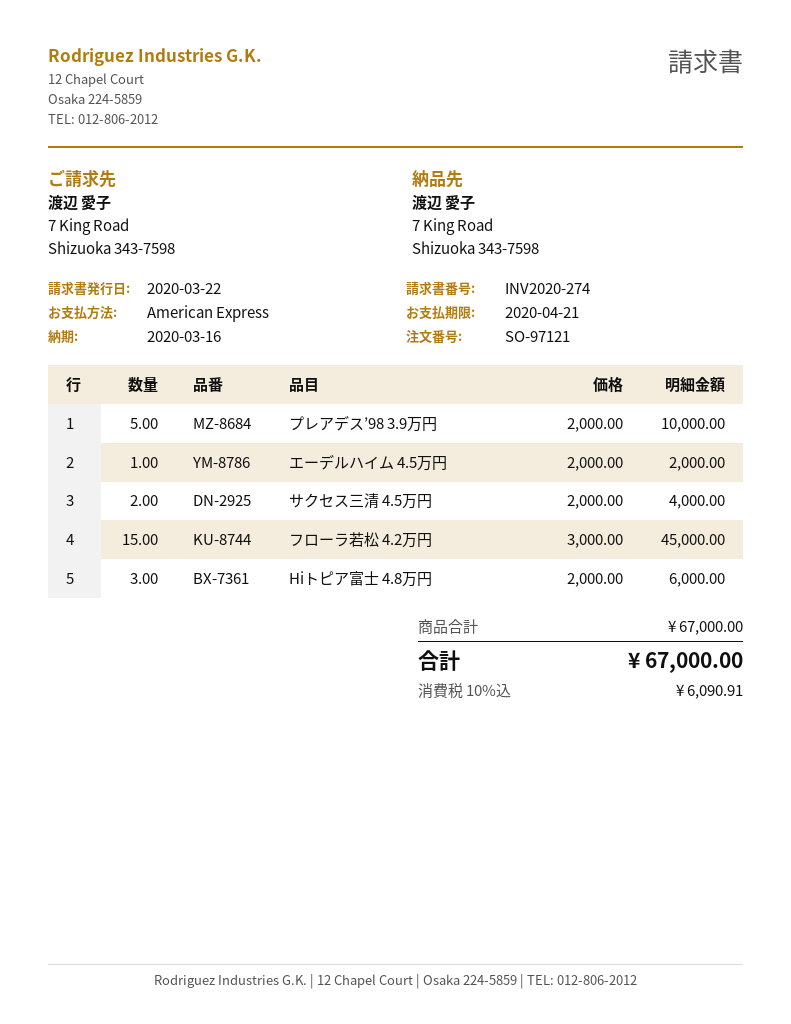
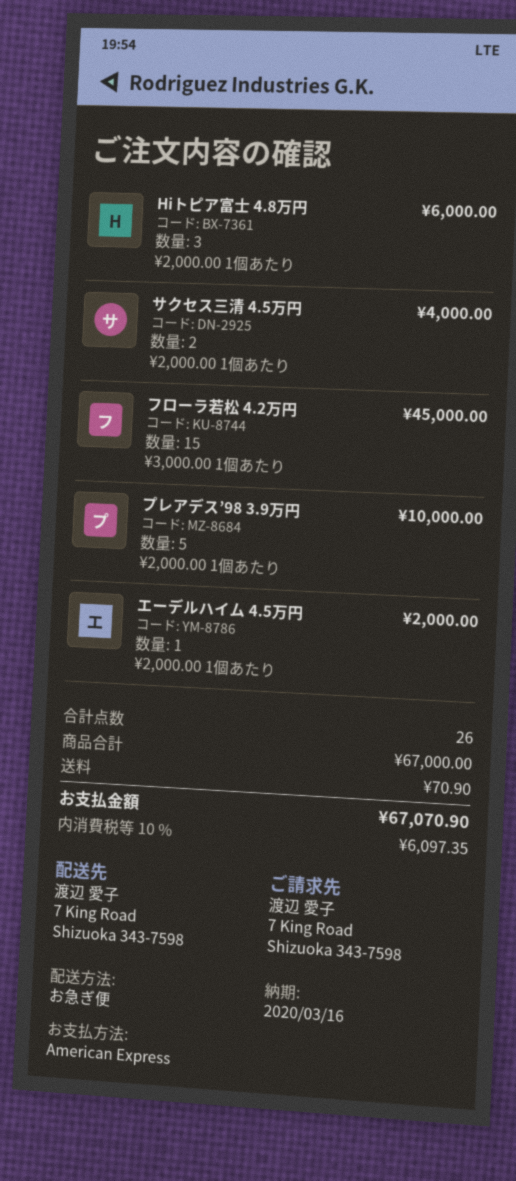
shipping: none -> 70.90
tax: 10% = 6090.91 -> 10% = 6097.35
total: 67000.00 -> 67070.90

